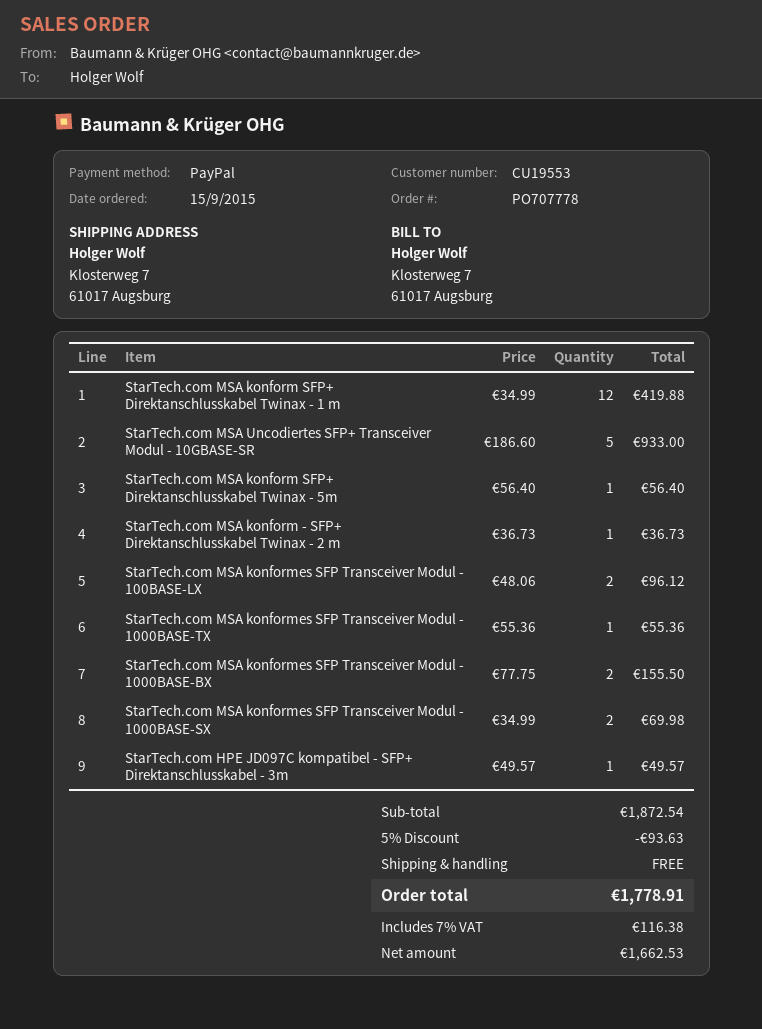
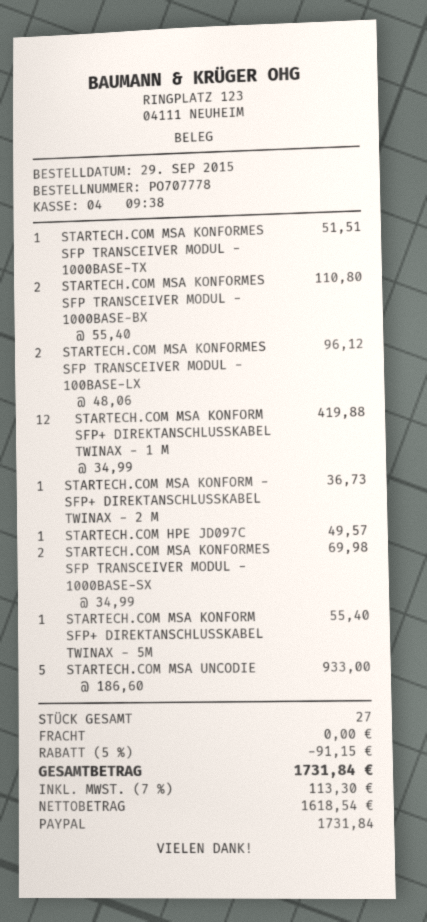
order date: 2015-09-15 -> 2015-09-29
StarTech.com MSA konform SFP+ Direktanschlusskabel Twinax - 5m: 1 x 56.40 = 56.40 -> 1 x 55.40 = 55.40
StarTech.com MSA konformes SFP Transceiver Modul - 1000BASE-TX: 1 x 55.36 = 55.36 -> 1 x 51.51 = 51.51
StarTech.com MSA konformes SFP Transceiver Modul - 1000BASE-BX: 2 x 77.75 = 155.50 -> 2 x 55.40 = 110.80
discount: 5% = 93.63 -> 5% = 91.15
net: 1662.53 -> 1618.54
tax: 7% = 116.38 -> 7% = 113.30
total: 1778.91 -> 1731.84

